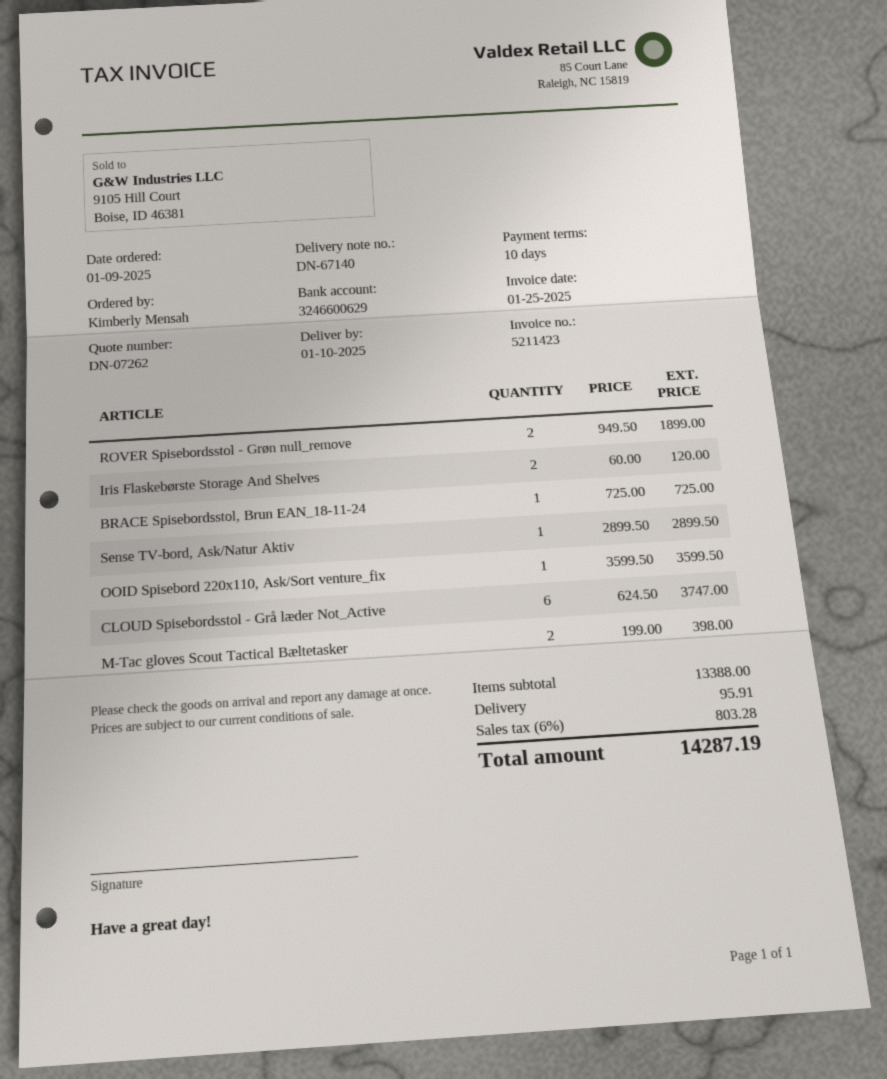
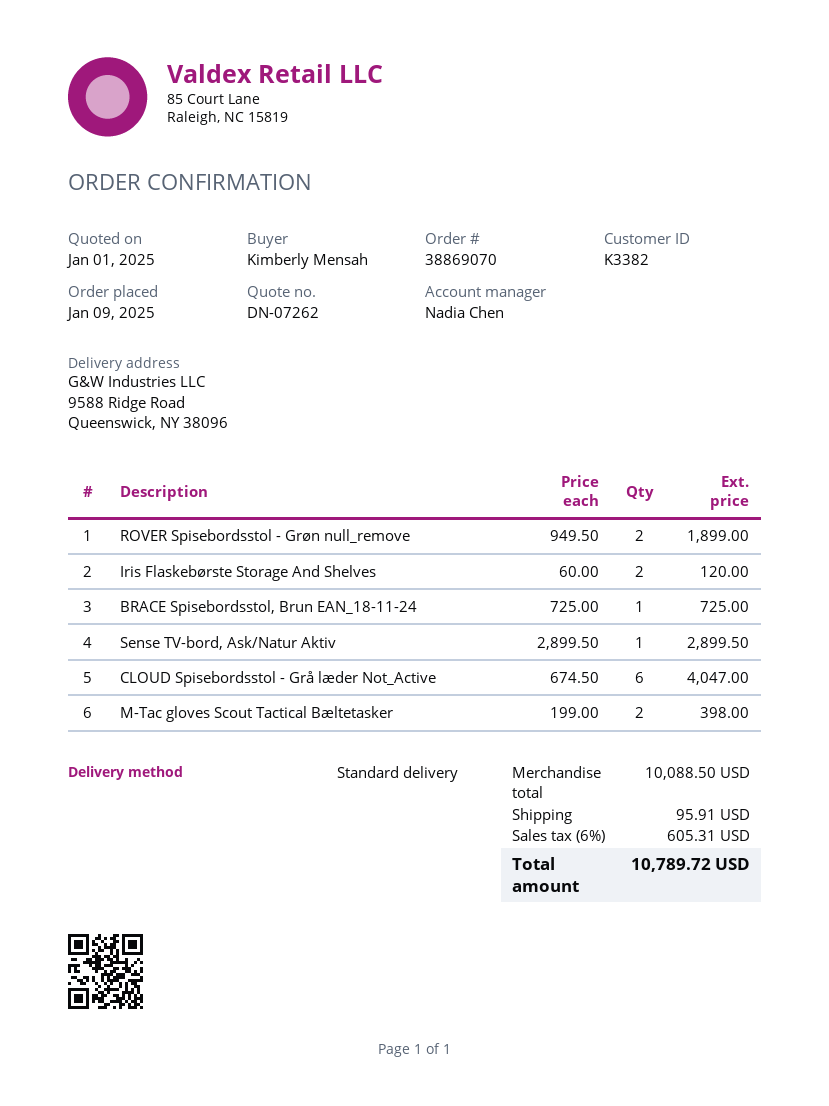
OOID Spisebord 220x110, Ask/Sort venture_fix: 1 x 3599.50 = 3599.50 -> none
CLOUD Spisebordsstol - Grå læder Not_Active: 6 x 624.50 = 3747.00 -> 6 x 674.50 = 4047.00
subtotal: 13388.00 -> 10088.50
tax: 6% = 803.28 -> 6% = 605.31
total: 14287.19 -> 10789.72

